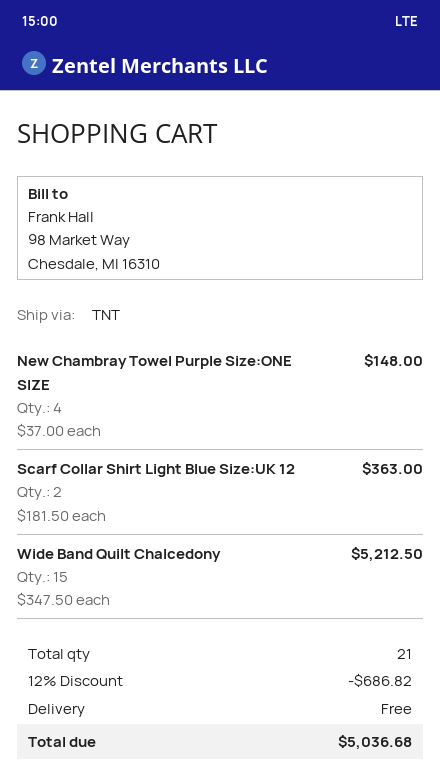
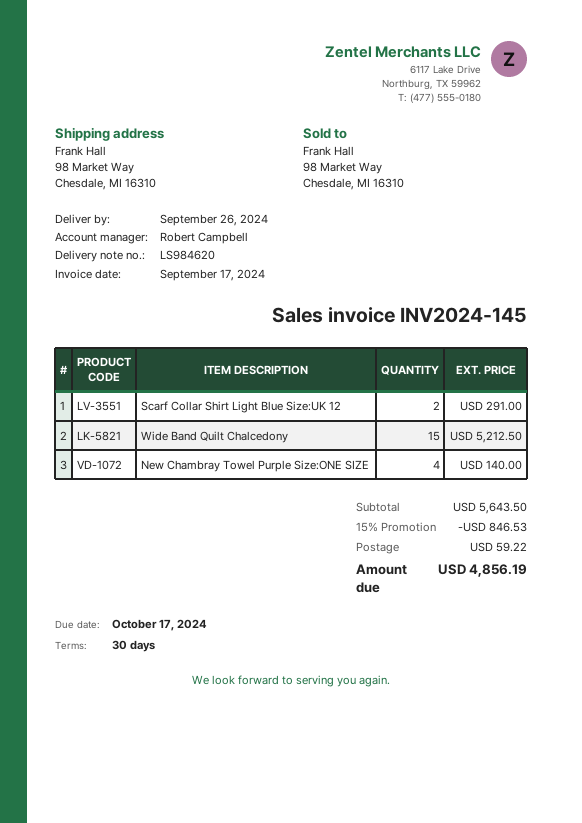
New Chambray Towel Purple Size:ONE SIZE: 4 for 148.00 -> 4 for 140.00
Scarf Collar Shirt Light Blue Size:UK 12: 2 for 363.00 -> 2 for 291.00
discount: 12% = 686.82 -> 15% = 846.53
shipping: 0.00 -> 59.22
total: 5036.68 -> 4856.19

